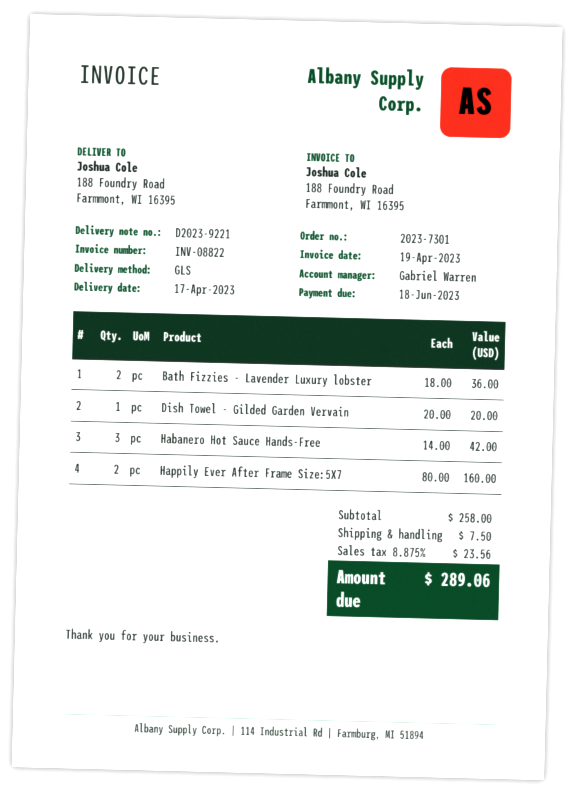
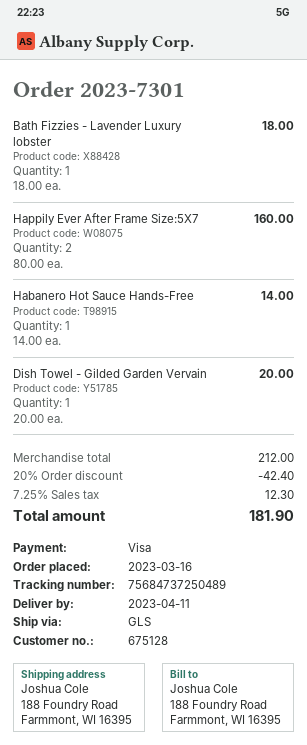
delivery date: 2023-04-17 -> 2023-04-11
Bath Fizzies - Lavender Luxury lobster: 2 x 18.00 = 36.00 -> 1 x 18.00 = 18.00
Habanero Hot Sauce Hands-Free: 3 x 14.00 = 42.00 -> 1 x 14.00 = 14.00
subtotal: 258.00 -> 212.00
discount: none -> 20% = 42.40
shipping: 7.50 -> none
tax: 8.875% = 23.56 -> 7.25% = 12.30
total: 289.06 -> 181.90

